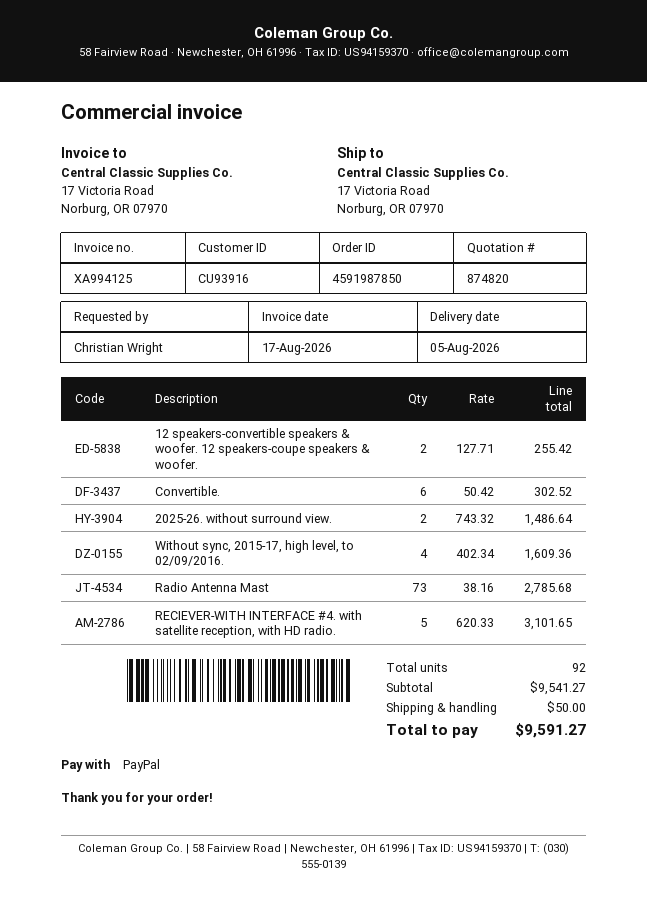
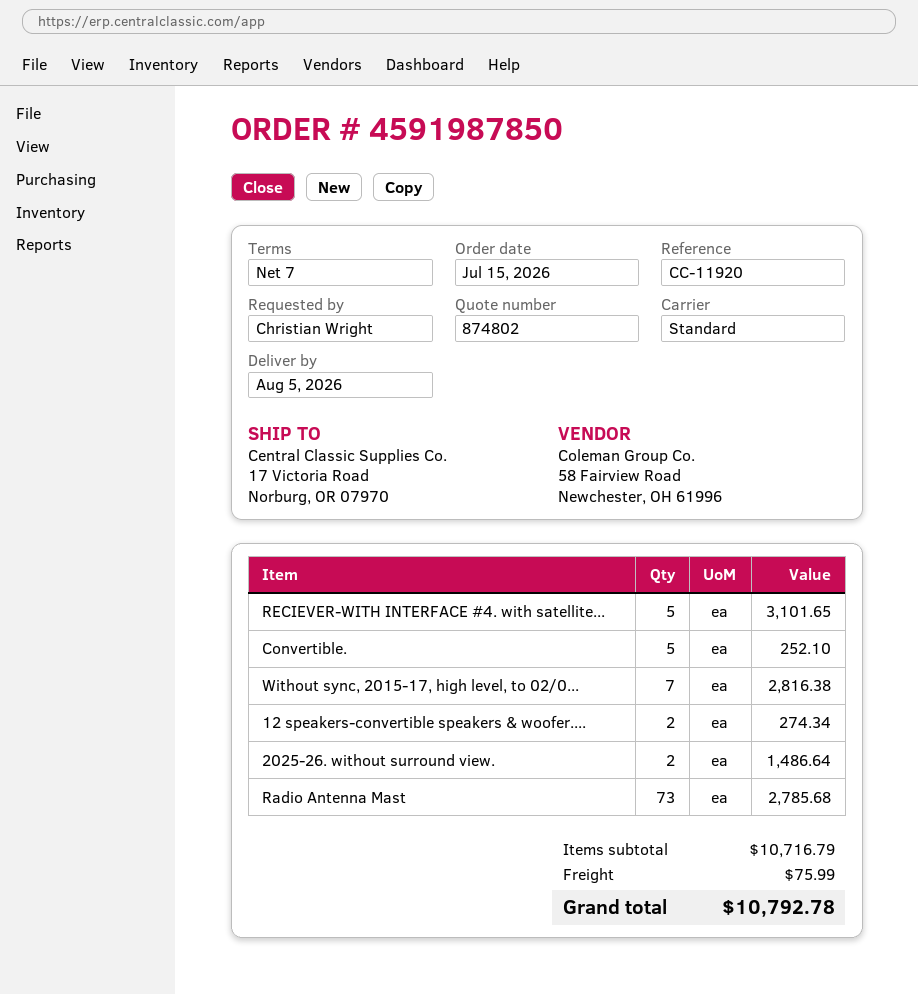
quote number: 874820 -> 874802
12 speakers-convertible speakers & woofer. 12 speakers-coupe speakers & woofer.: 2 for 255.42 -> 2 for 274.34
Convertible.: 6 for 302.52 -> 5 for 252.10
Without sync, 2015-17, high level, to 02/09/2016.: 4 for 1609.36 -> 7 for 2816.38
subtotal: 9541.27 -> 10716.79
shipping: 50.00 -> 75.99
total: 9591.27 -> 10792.78

